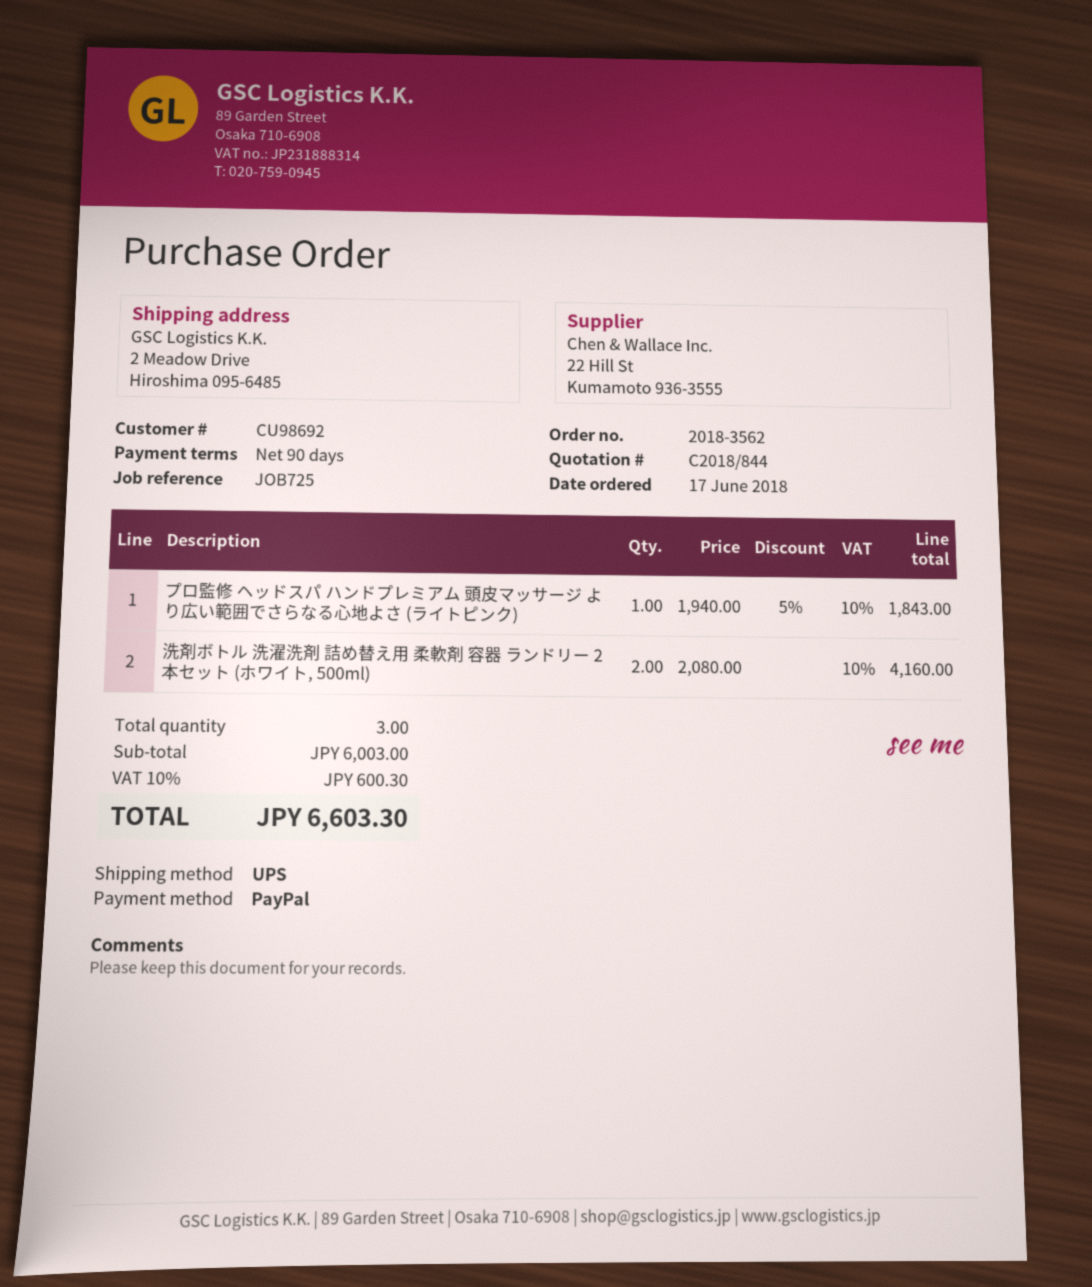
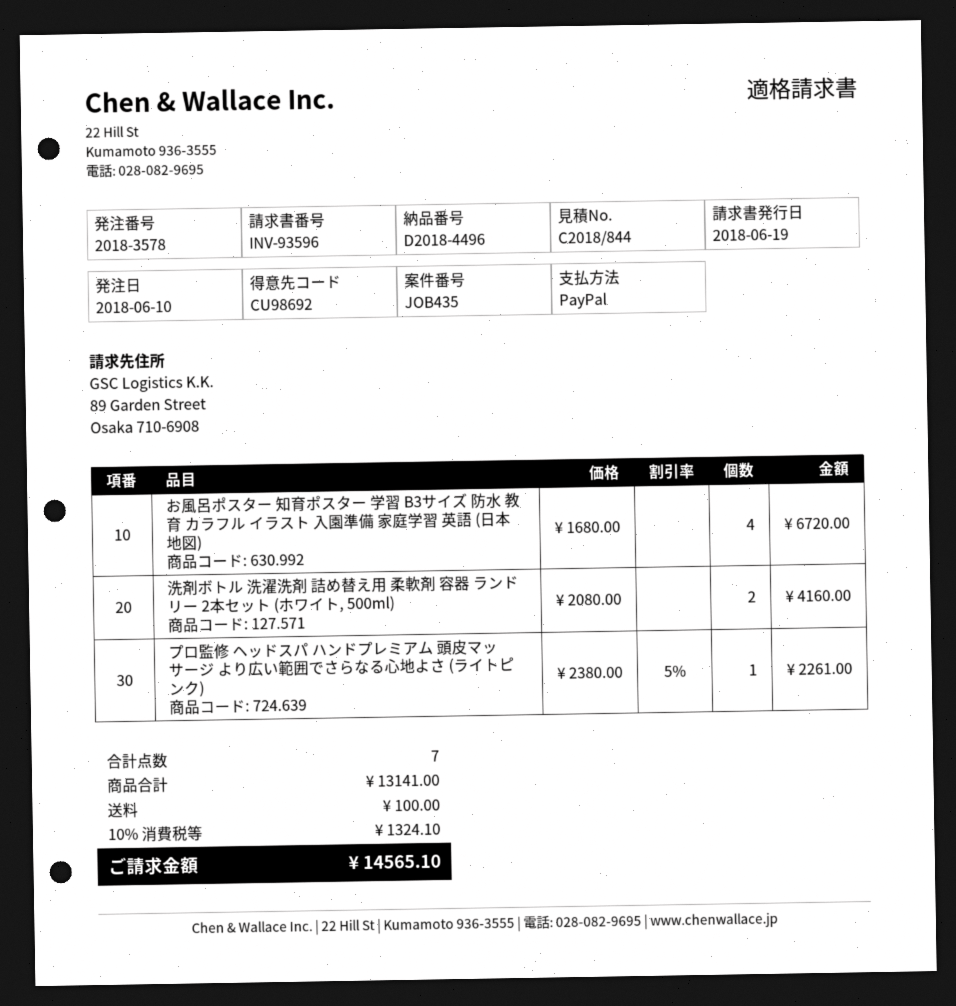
order number: 2018-3562 -> 2018-3578
order date: 2018-06-17 -> 2018-06-10
reference: JOB725 -> JOB435
プロ監修 ヘッドスパ ハンドプレミアム 頭皮マッサージ より広い範囲でさらなる心地よさ (ライトピンク): 1 x 1940.00 - 5% = 1843.00 -> 1 x 2380.00 - 5% = 2261.00
お風呂ポスター 知育ポスター 学習 B3サイズ 防水 教育 カラフル イラスト 入園準備 家庭学習 英語 (日本地図): none -> 4 x 1680.00 = 6720.00
total quantity: 3 -> 7
subtotal: 6003.00 -> 13141.00
shipping: none -> 100.00
tax: 10% = 600.30 -> 10% = 1324.10
total: 6603.30 -> 14565.10

